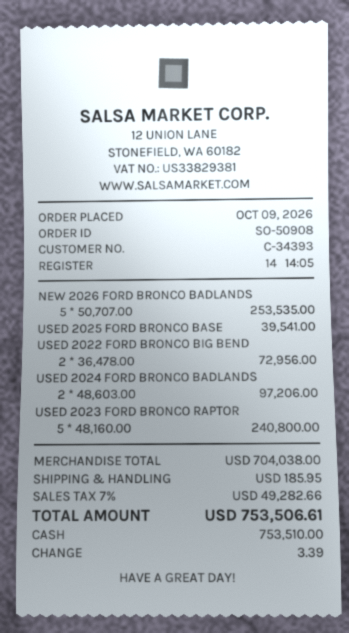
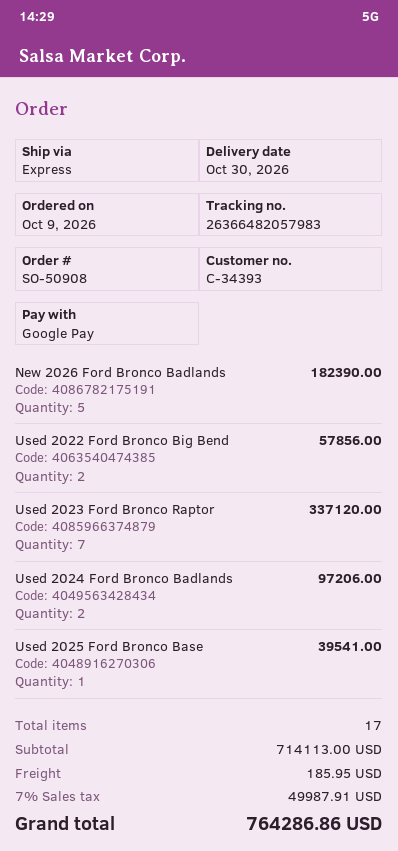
payment method: cash -> Google Pay
NEW 2026 FORD BRONCO BADLANDS: 5 for 253535.00 -> 5 for 182390.00
USED 2022 FORD BRONCO BIG BEND: 2 for 72956.00 -> 2 for 57856.00
USED 2023 FORD BRONCO RAPTOR: 5 for 240800.00 -> 7 for 337120.00
subtotal: 704038.00 -> 714113.00
tax: 7% = 49282.66 -> 7% = 49987.91
total: 753506.61 -> 764286.86

